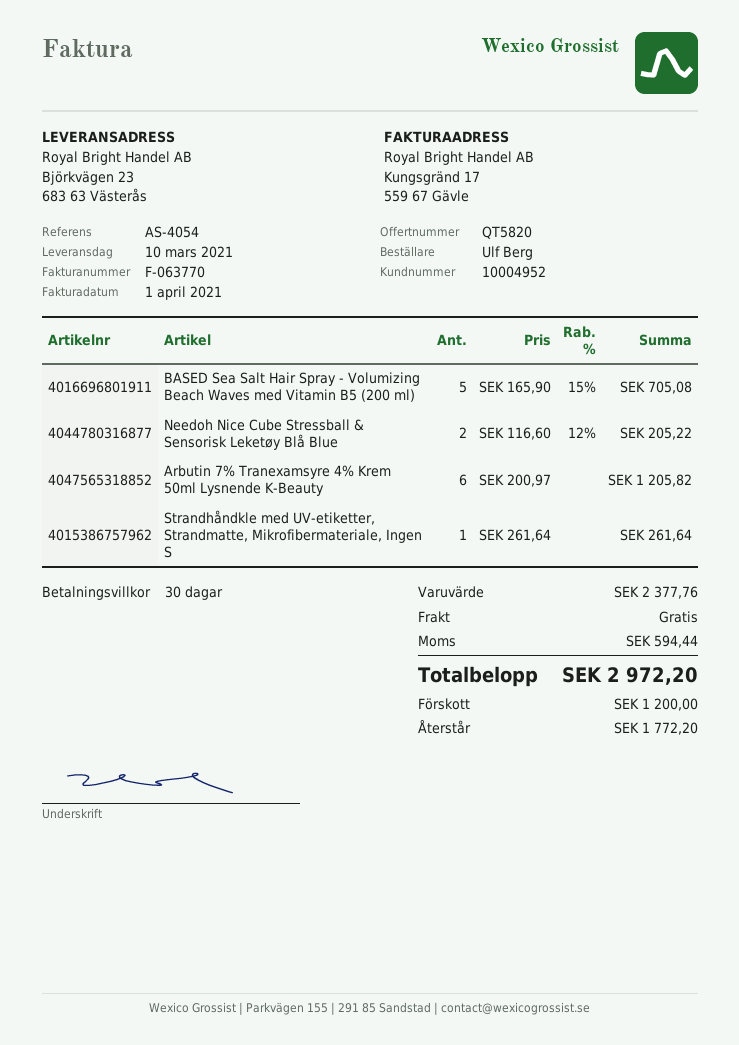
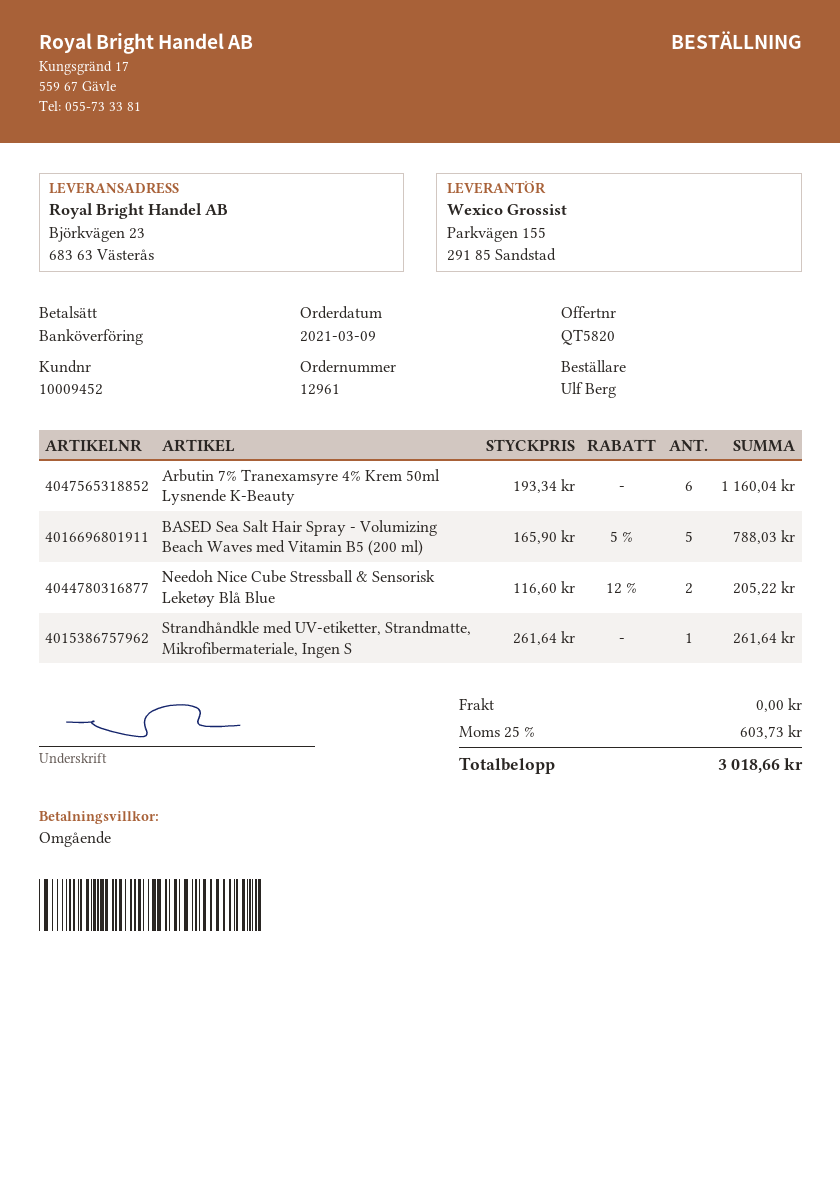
payment terms: 30 days -> on receipt
customer number: 10004952 -> 10009452
BASED Sea Salt Hair Spray - Volumizing Beach Waves med Vitamin B5 (200 ml): 5 x 165.90 - 15% = 705.08 -> 5 x 165.90 - 5% = 788.03
Arbutin 7% Tranexamsyre 4% Krem 50ml Lysnende K-Beauty: 6 x 200.97 = 1205.82 -> 6 x 193.34 = 1160.04
tax: 594.44 -> 603.73
total: 2972.20 -> 3018.66

